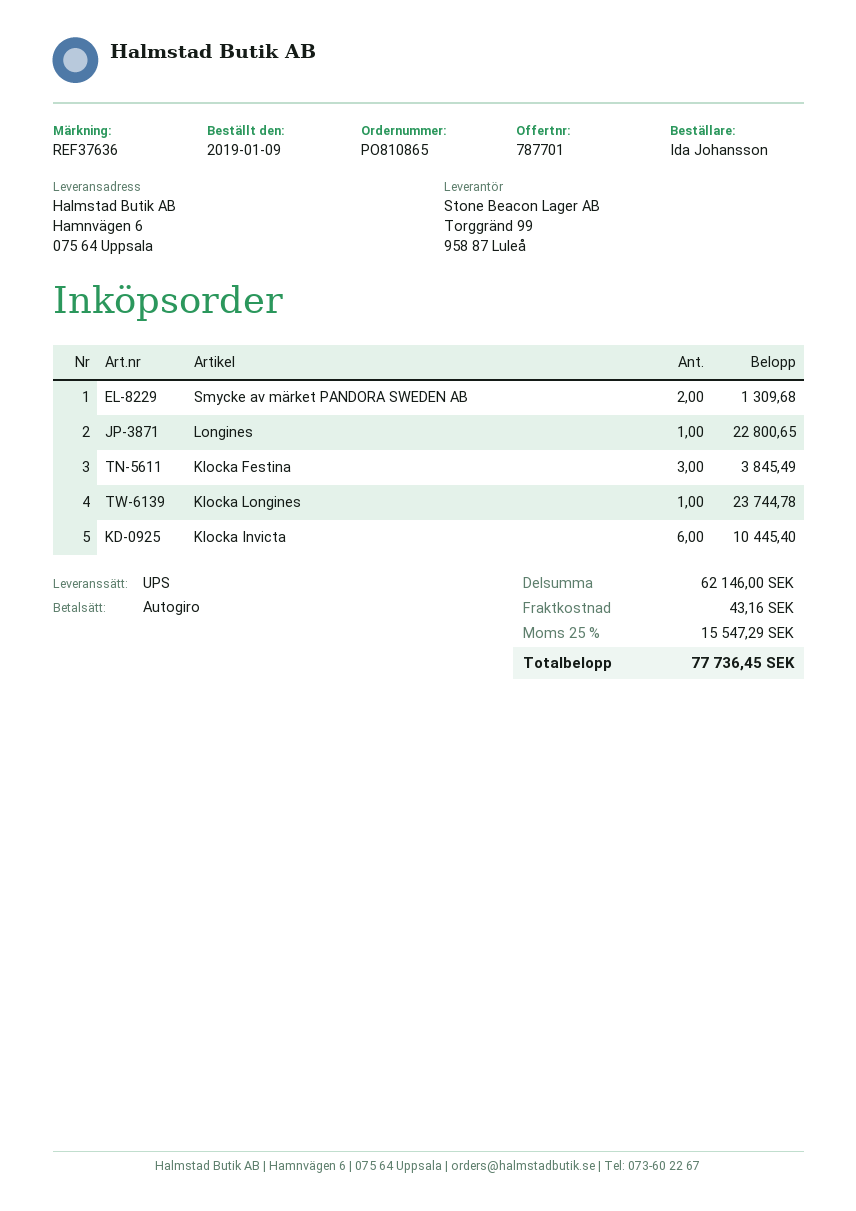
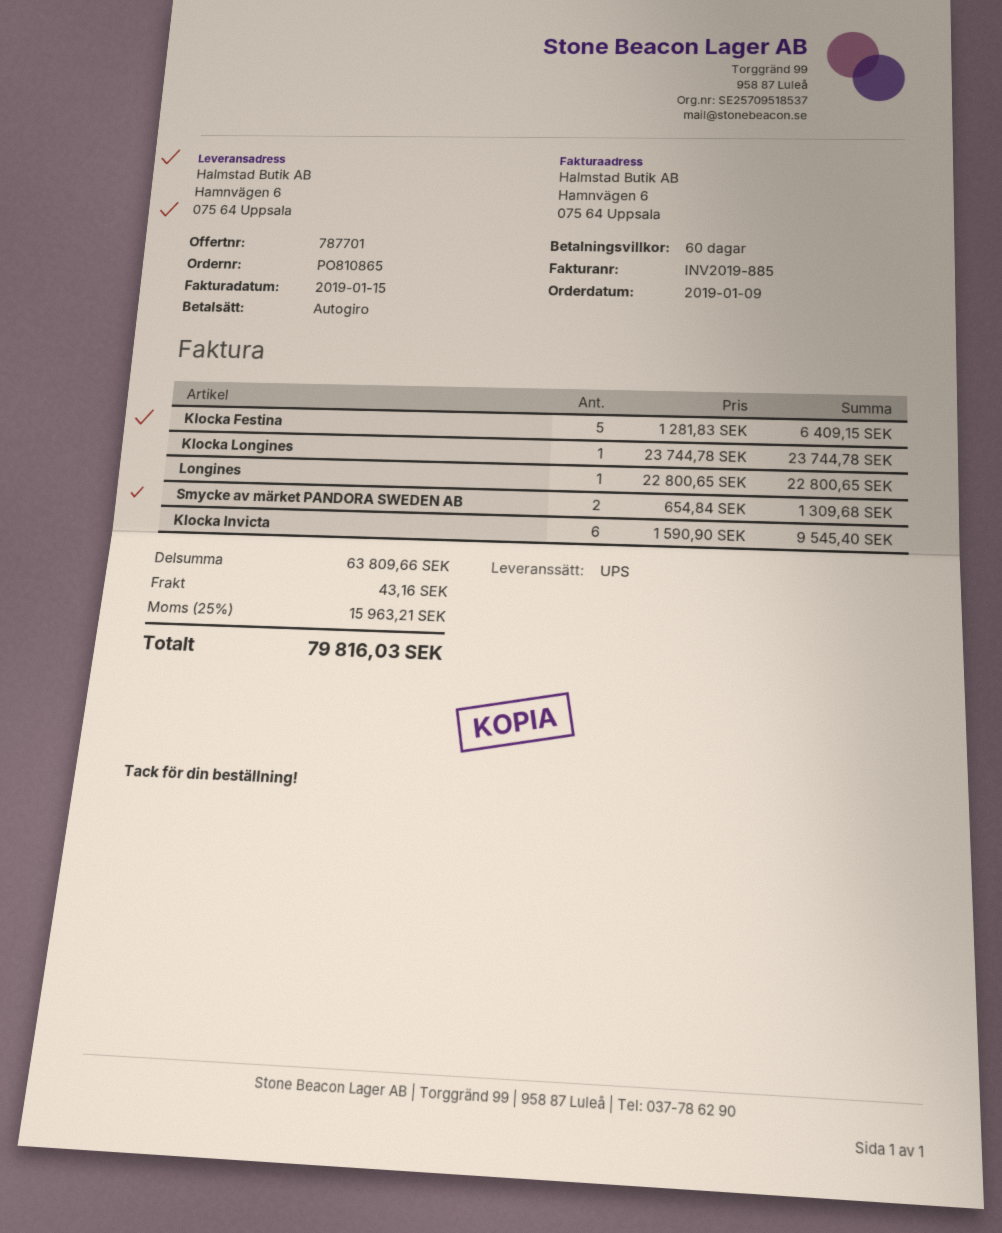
Klocka Festina: 3 for 3845.49 -> 5 for 6409.15
Klocka Invicta: 6 for 10445.40 -> 6 for 9545.40
subtotal: 62146.00 -> 63809.66
tax: 25% = 15547.29 -> 25% = 15963.21
total: 77736.45 -> 79816.03

